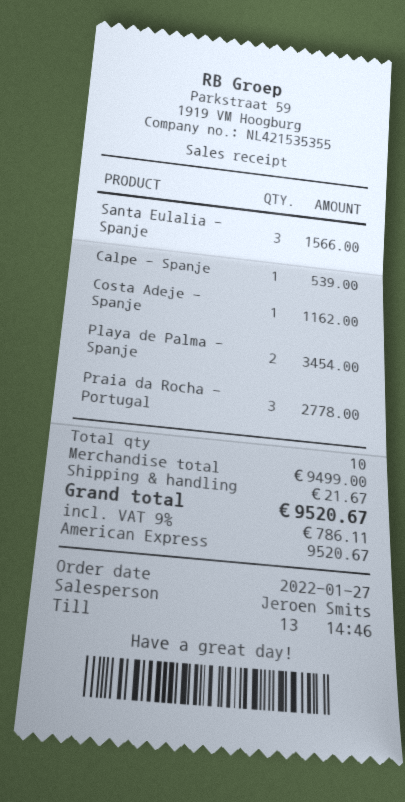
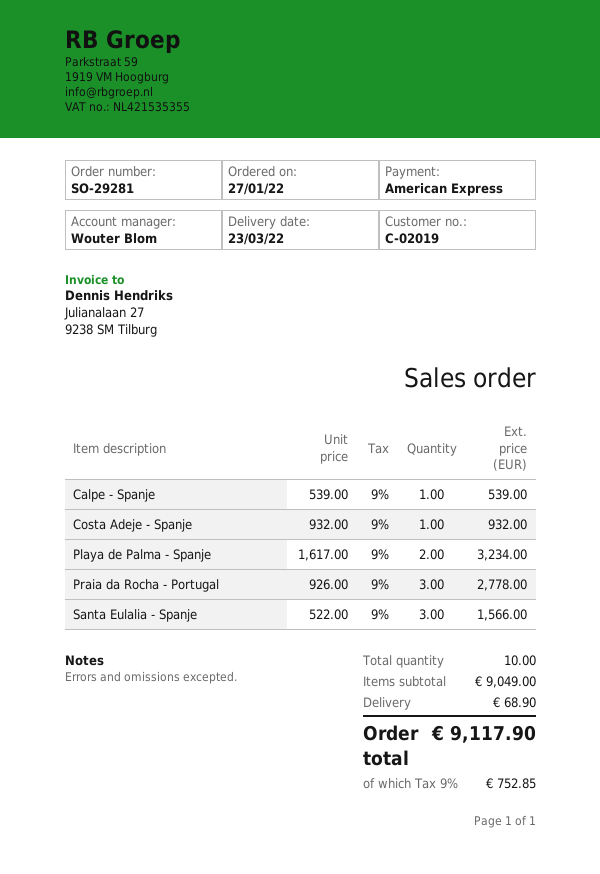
sales rep: Jeroen Smits -> Wouter Blom
Costa Adeje - Spanje: 1 for 1162.00 -> 1 for 932.00
Playa de Palma - Spanje: 2 for 3454.00 -> 2 for 3234.00
subtotal: 9499.00 -> 9049.00
shipping: 21.67 -> 68.90
tax: 9% = 786.11 -> 9% = 752.85
total: 9520.67 -> 9117.90

